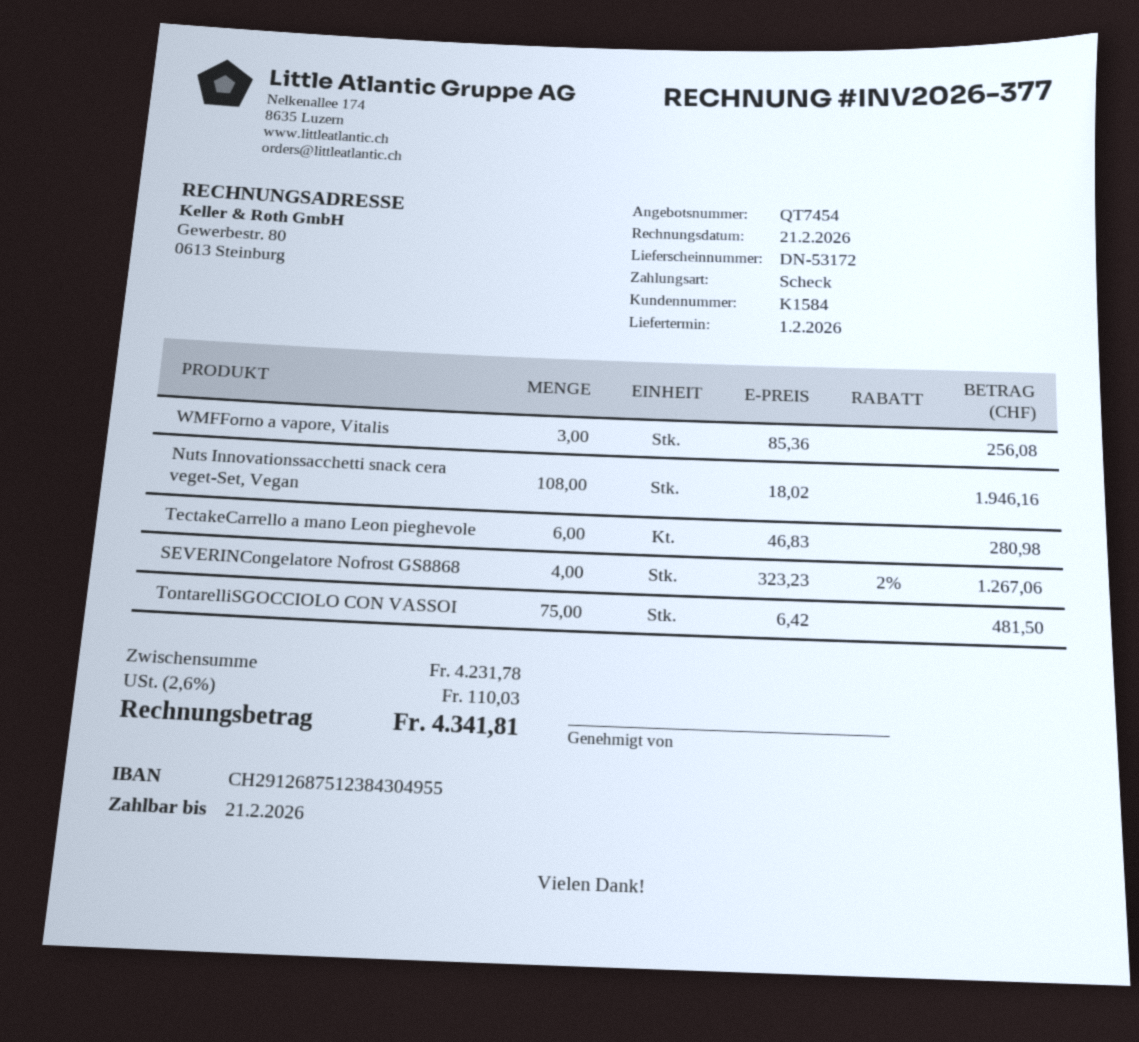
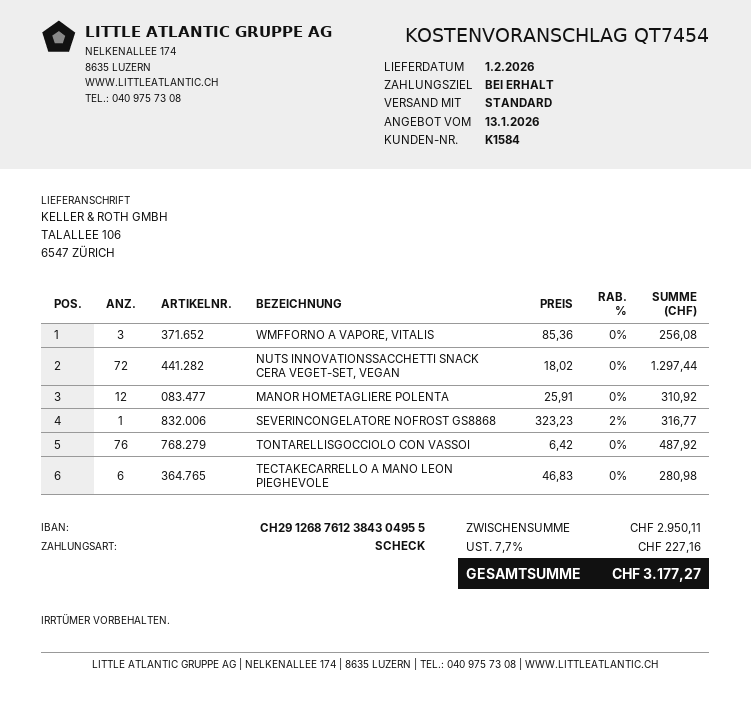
bank account: CH2912687512384304955 -> CH2912687612384304955
Nuts Innovationssacchetti snack cera veget-Set, Vegan: 108 x 18.02 = 1946.16 -> 72 x 18.02 = 1297.44
SEVERINCongelatore Nofrost GS8868: 4 x 323.23 - 2% = 1267.06 -> 1 x 323.23 - 2% = 316.77
TontarelliSGOCCIOLO CON VASSOI: 75 x 6.42 = 481.50 -> 76 x 6.42 = 487.92
MANOR HOMETAGLIERE POLENTA: none -> 12 x 25.91 = 310.92
subtotal: 4231.78 -> 2950.11
tax: 2.6% = 110.03 -> 7.7% = 227.16
total: 4341.81 -> 3177.27

